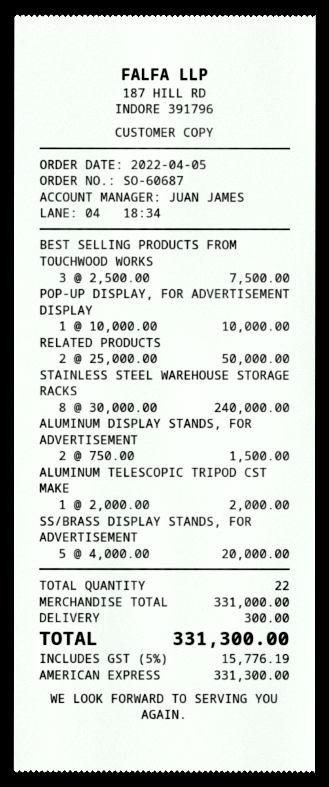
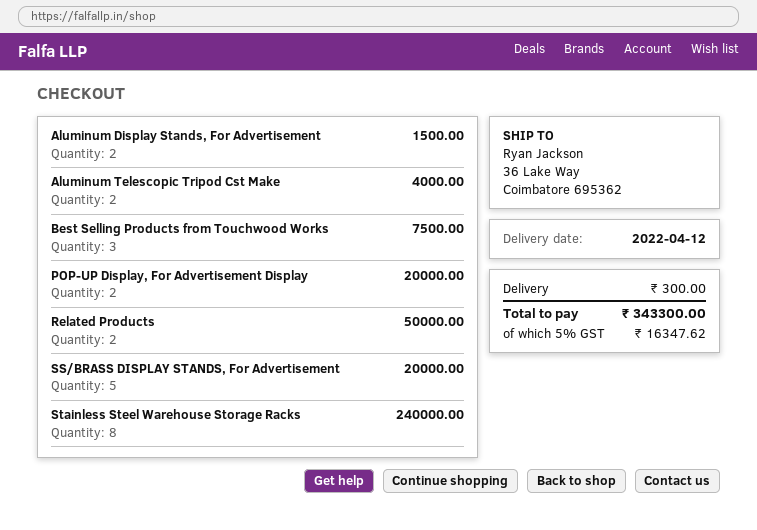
POP-UP DISPLAY, FOR ADVERTISEMENT DISPLAY: 1 for 10000.00 -> 2 for 20000.00
ALUMINUM TELESCOPIC TRIPOD CST MAKE: 1 for 2000.00 -> 2 for 4000.00
tax: 5% = 15776.19 -> 5% = 16347.62
total: 331300.00 -> 343300.00

